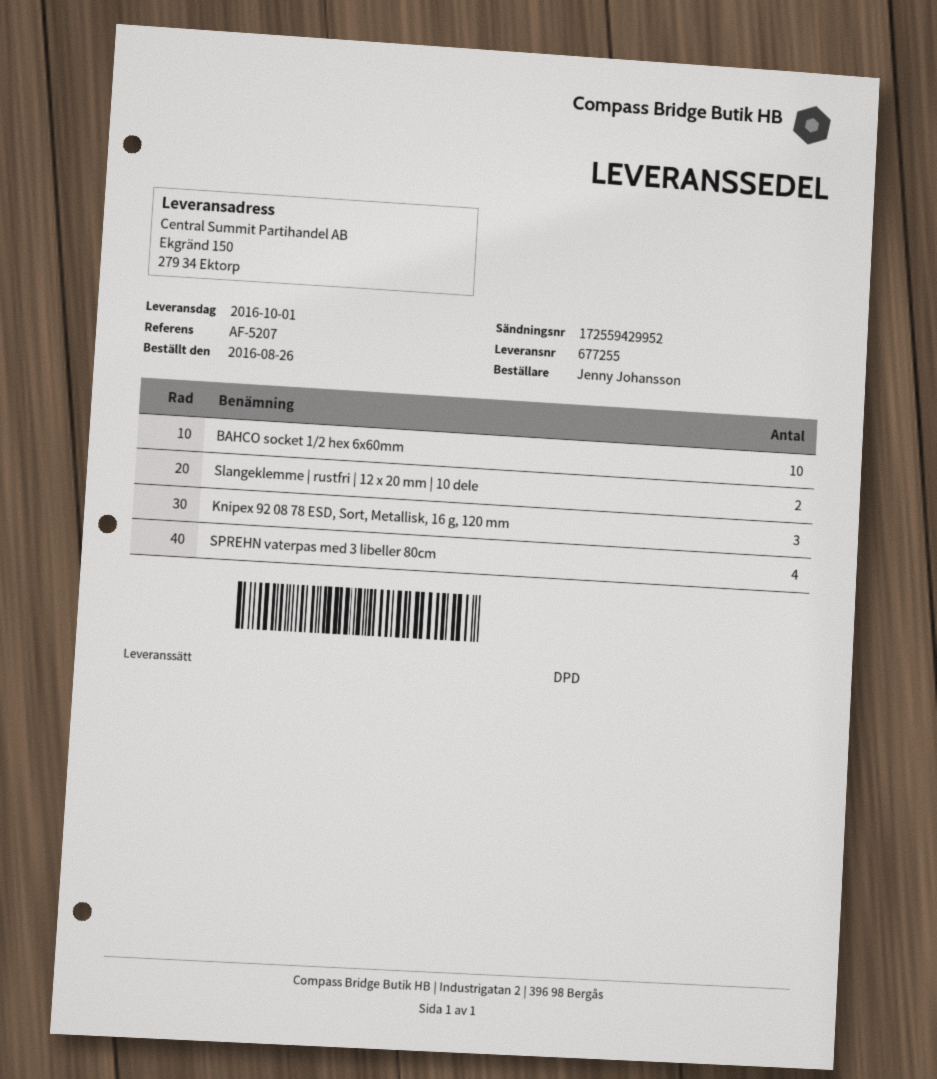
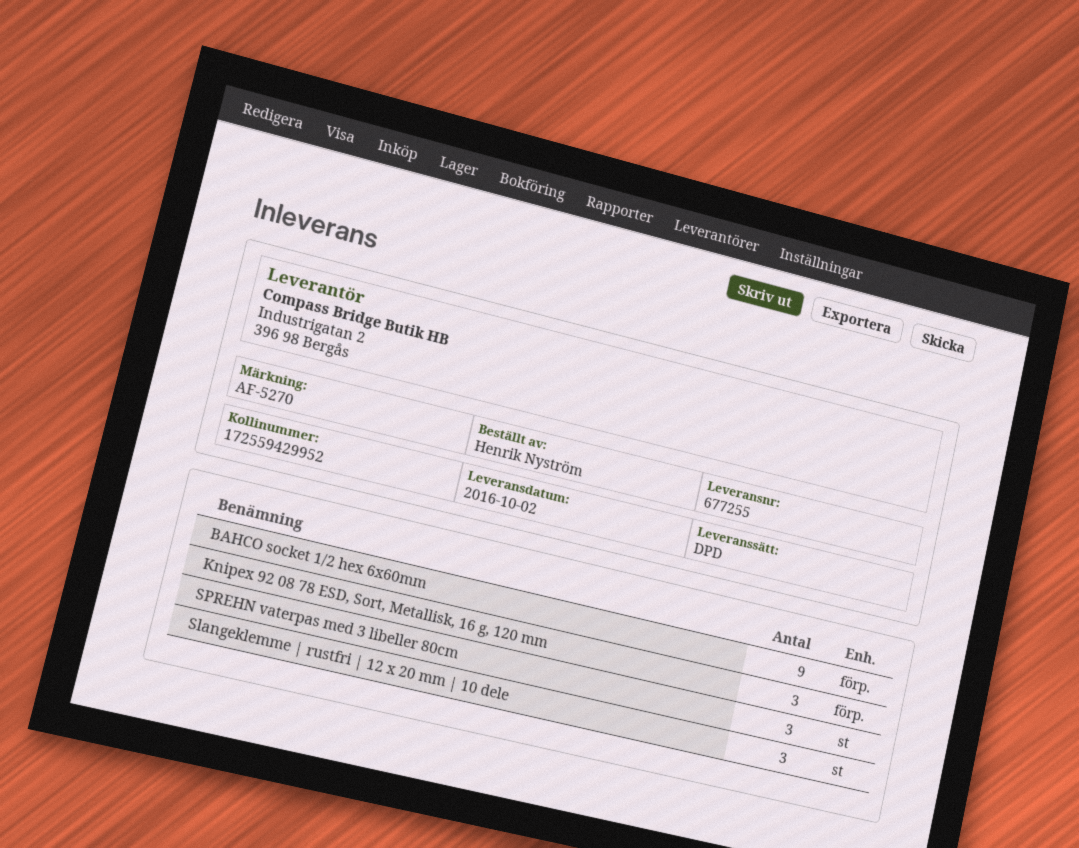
delivery date: 2016-10-01 -> 2016-10-02
reference: AF-5207 -> AF-5270
ordered by: Jenny Johansson -> Henrik Nyström
BAHCO socket 1/2 hex 6x60mm: 10 -> 9
Slangeklemme | rustfri | 12 x 20 mm | 10 dele: 2 -> 3
SPREHN vaterpas med 3 libeller 80cm: 4 -> 3

